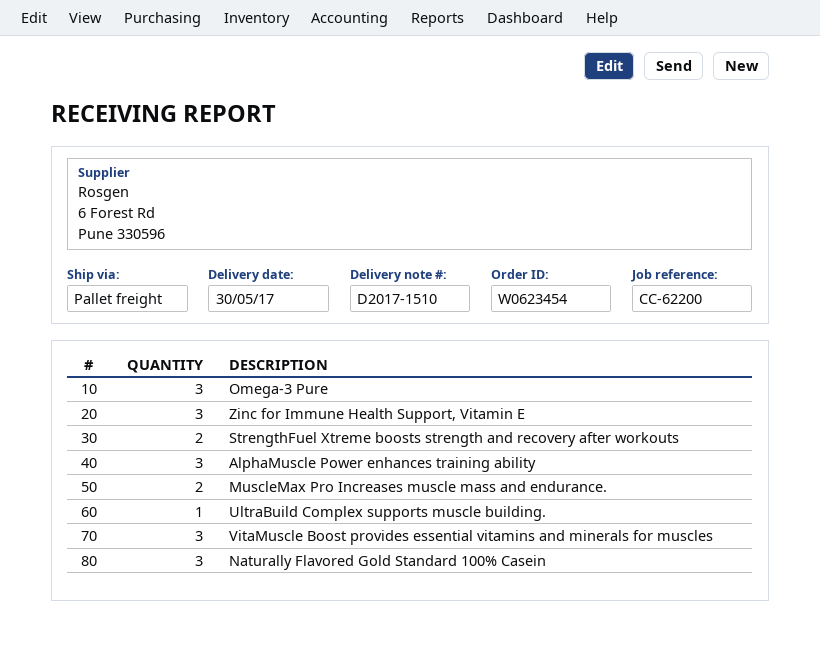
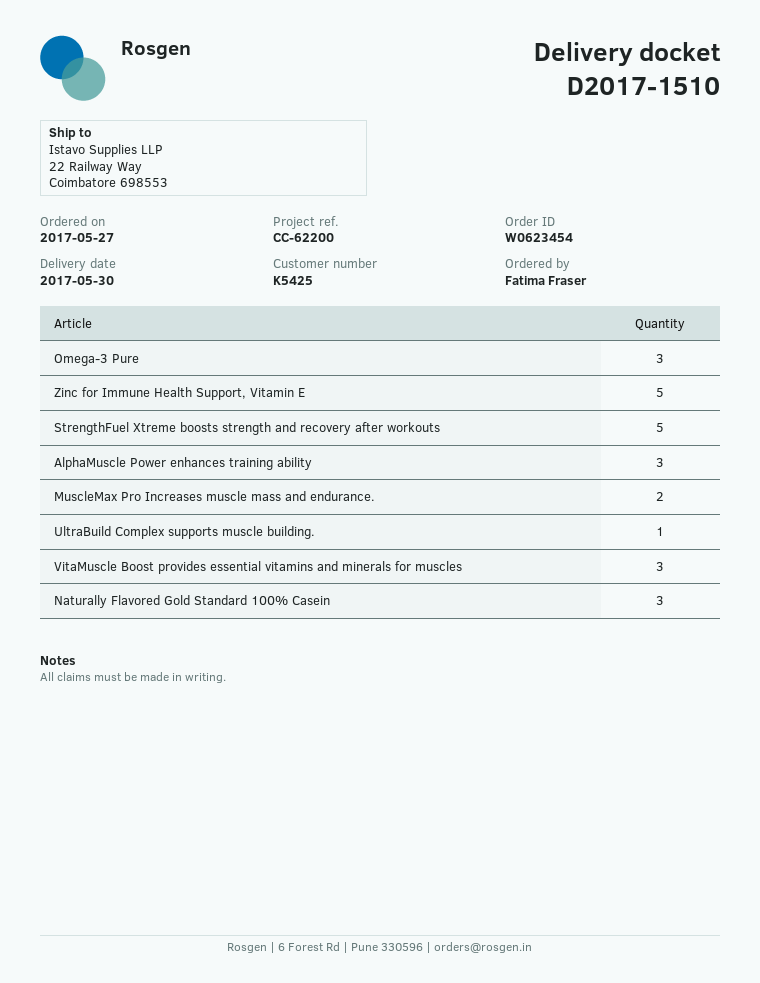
Zinc for Immune Health Support, Vitamin E: 3 -> 5
StrengthFuel Xtreme boosts strength and recovery after workouts: 2 -> 5

